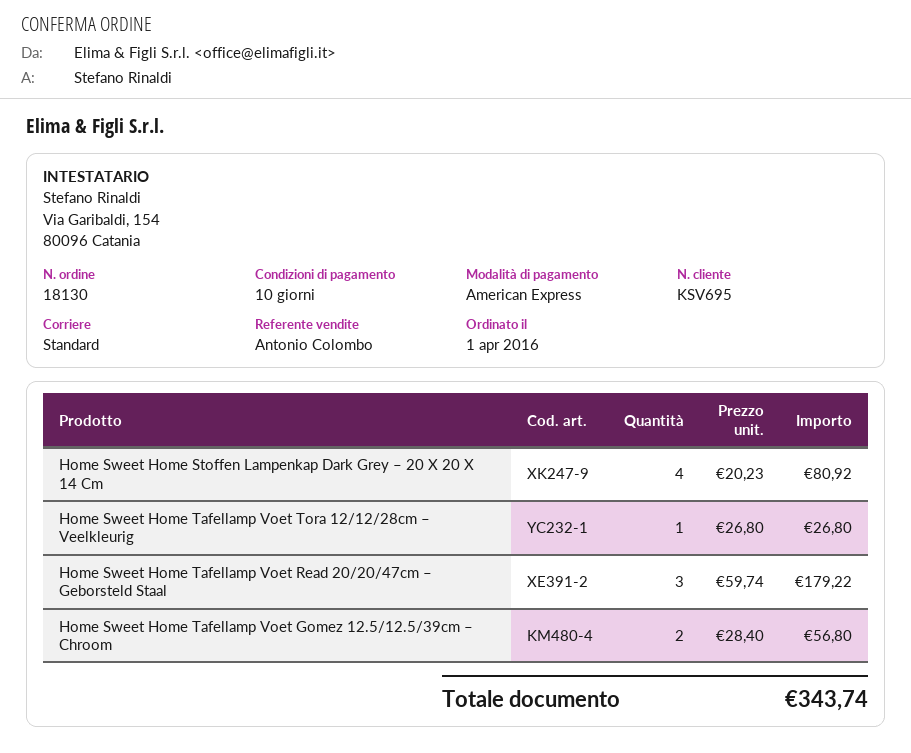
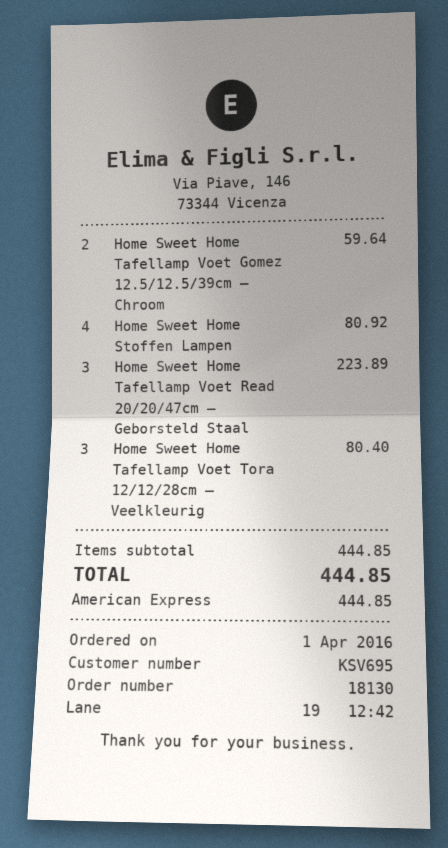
Home Sweet Home Tafellamp Voet Tora 12/12/28cm – Veelkleurig: 1 for 26.80 -> 3 for 80.40
Home Sweet Home Tafellamp Voet Read 20/20/47cm – Geborsteld Staal: 3 for 179.22 -> 3 for 223.89
Home Sweet Home Tafellamp Voet Gomez 12.5/12.5/39cm – Chroom: 2 for 56.80 -> 2 for 59.64
total: 343.74 -> 444.85

